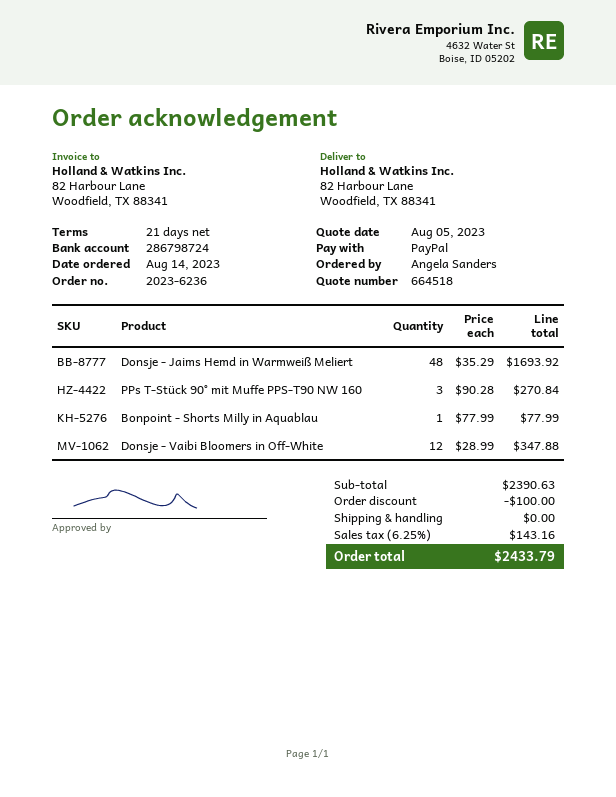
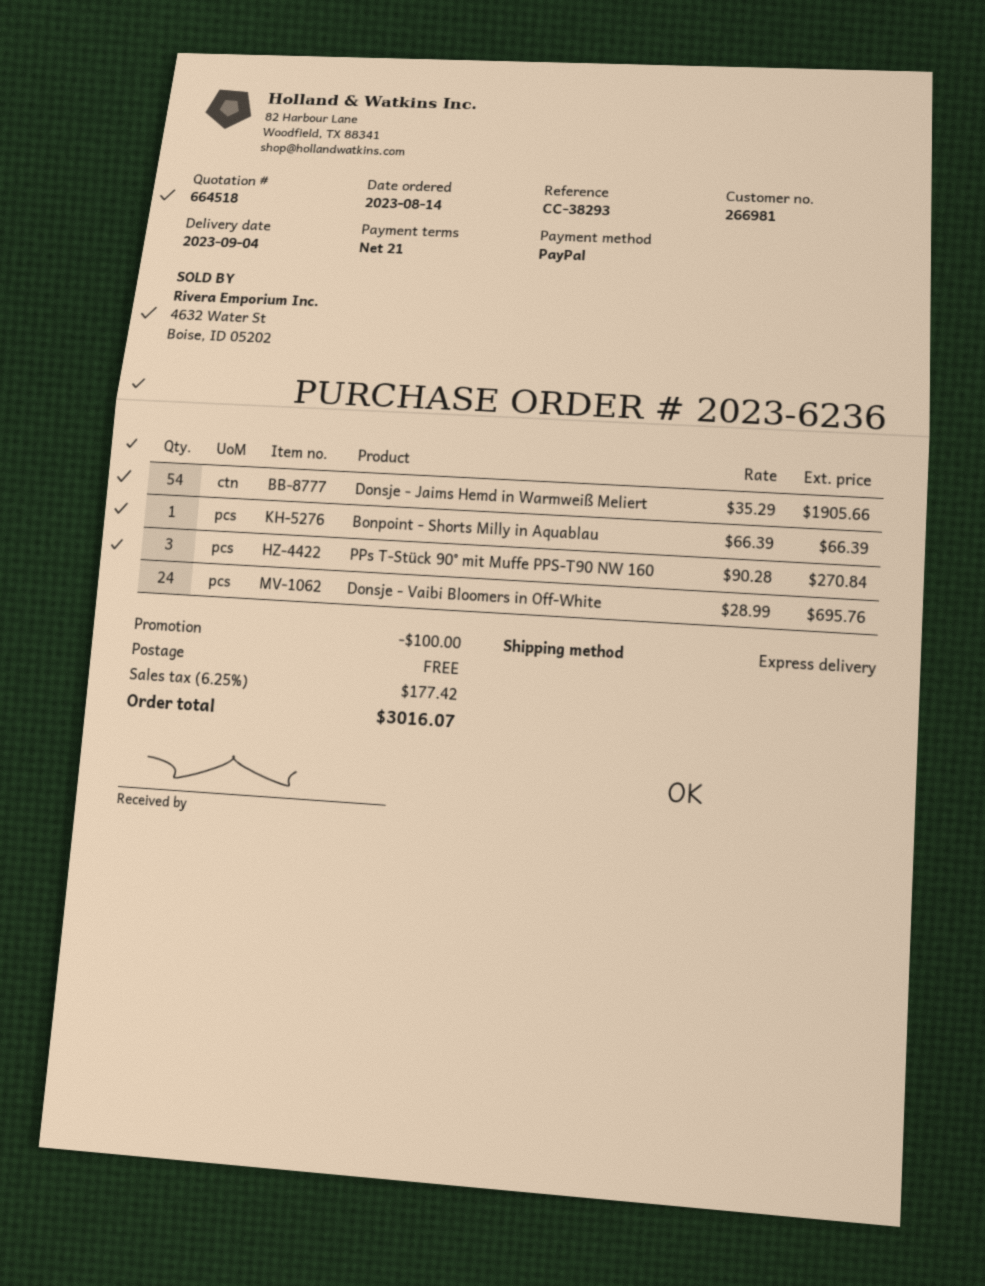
Donsje - Jaims Hemd in Warmweiß Meliert: 48 x 35.29 = 1693.92 -> 54 x 35.29 = 1905.66
Bonpoint - Shorts Milly in Aquablau: 1 x 77.99 = 77.99 -> 1 x 66.39 = 66.39
Donsje - Vaibi Bloomers in Off-White: 12 x 28.99 = 347.88 -> 24 x 28.99 = 695.76
tax: 6.25% = 143.16 -> 6.25% = 177.42
total: 2433.79 -> 3016.07

